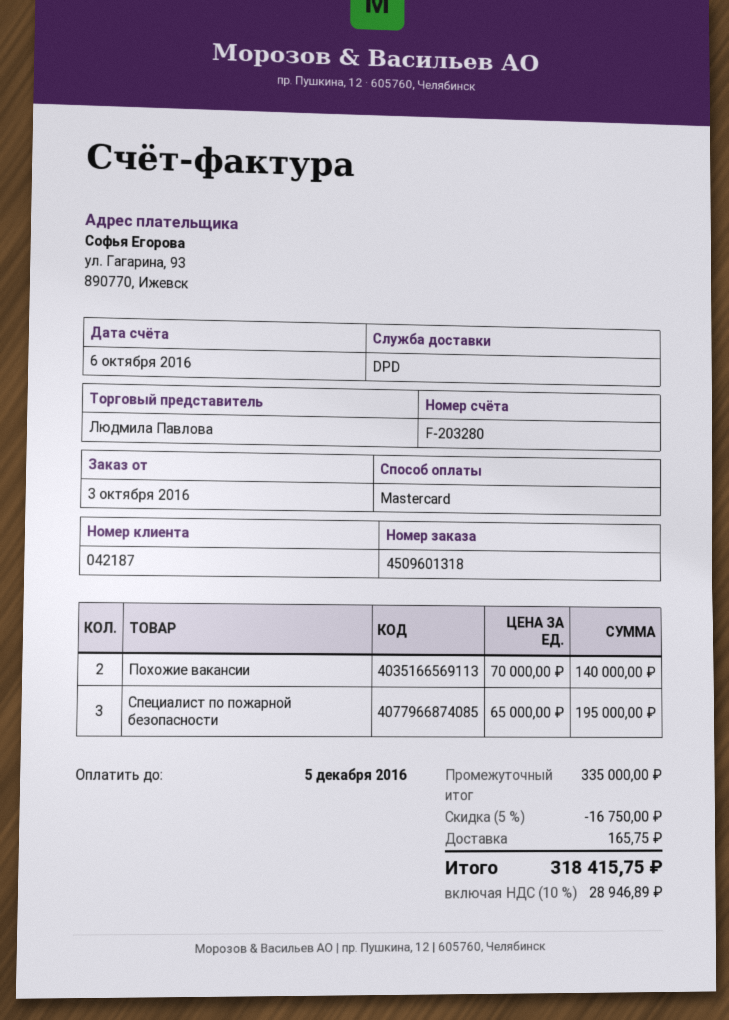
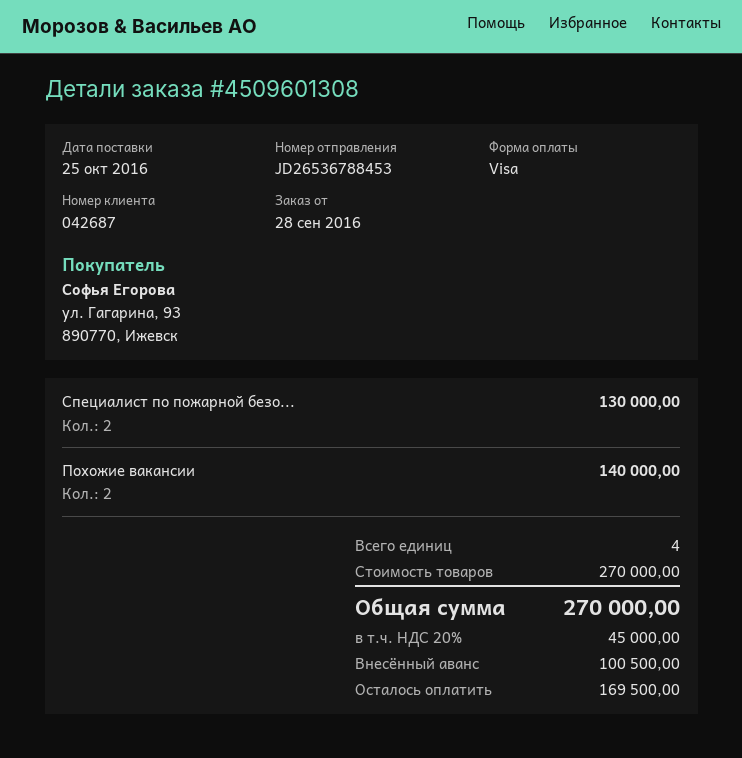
order number: 4509601318 -> 4509601308
order date: 2016-10-03 -> 2016-09-28
customer number: 042187 -> 042687
payment method: Mastercard -> Visa
Специалист по пожарной безопасности: 3 for 195000.00 -> 2 for 130000.00
subtotal: 335000.00 -> 270000.00
discount: 5% = 16750.00 -> none
shipping: 165.75 -> none
tax: 10% = 28946.89 -> 20% = 45000.00
total: 318415.75 -> 270000.00

